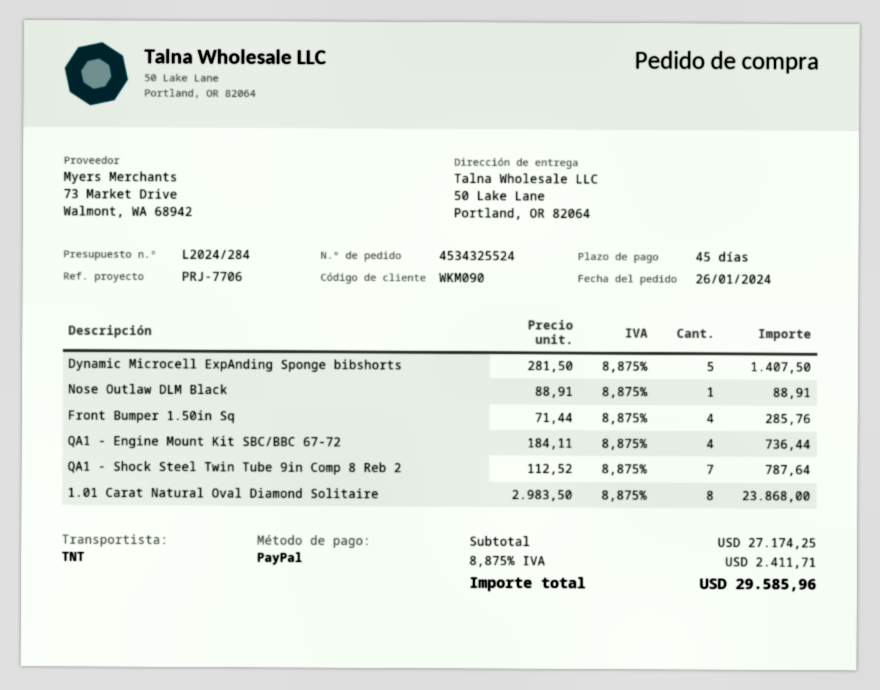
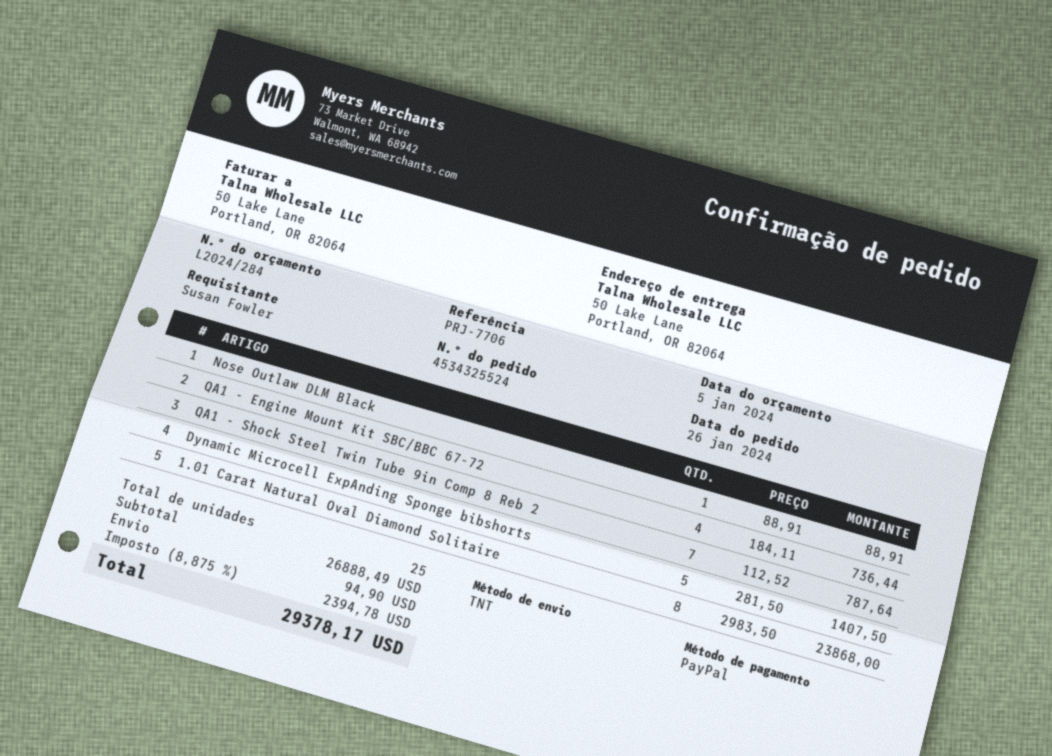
Front Bumper 1.50in Sq: 4 x 71.44 = 285.76 -> none
subtotal: 27174.25 -> 26888.49
shipping: none -> 94.90
tax: 8.875% = 2411.71 -> 8.875% = 2394.78
total: 29585.96 -> 29378.17

